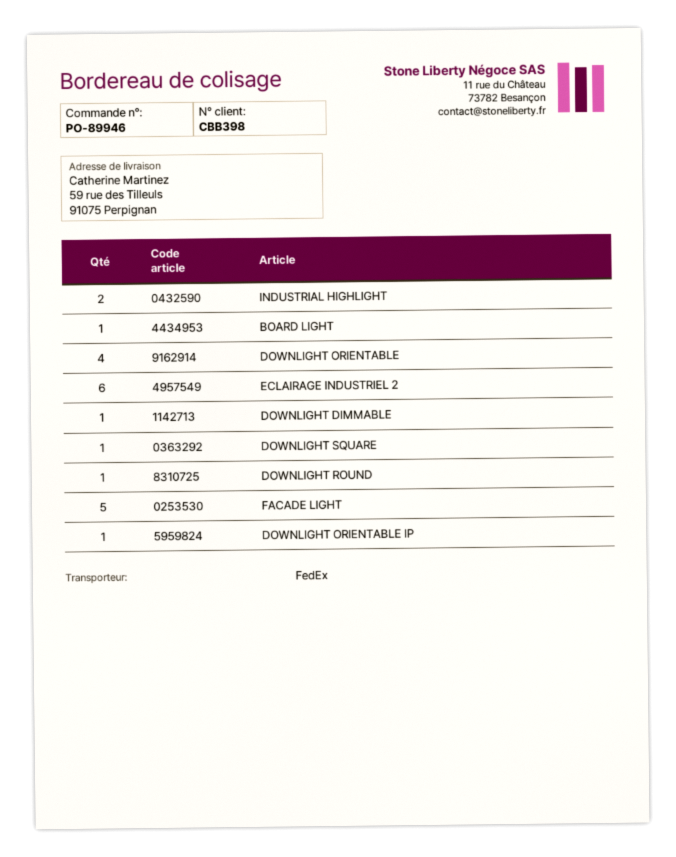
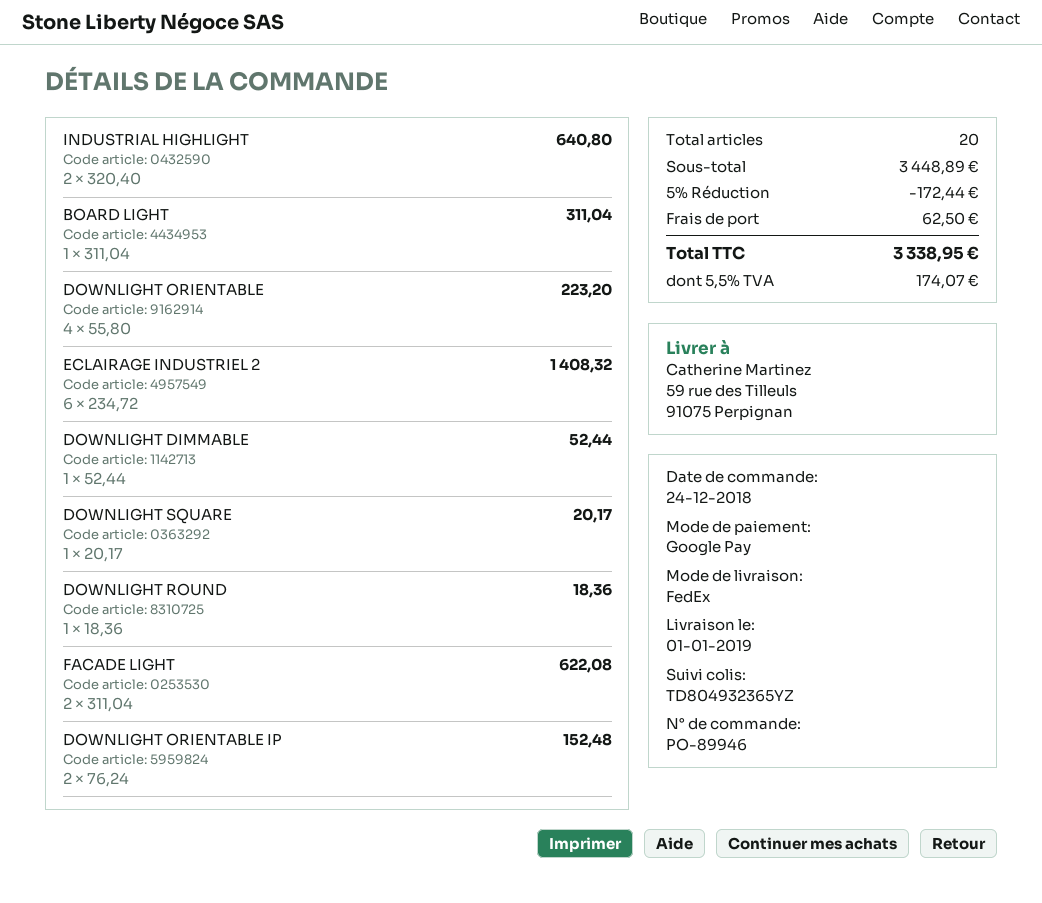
FACADE LIGHT: 5 -> 2
DOWNLIGHT ORIENTABLE IP: 1 -> 2

